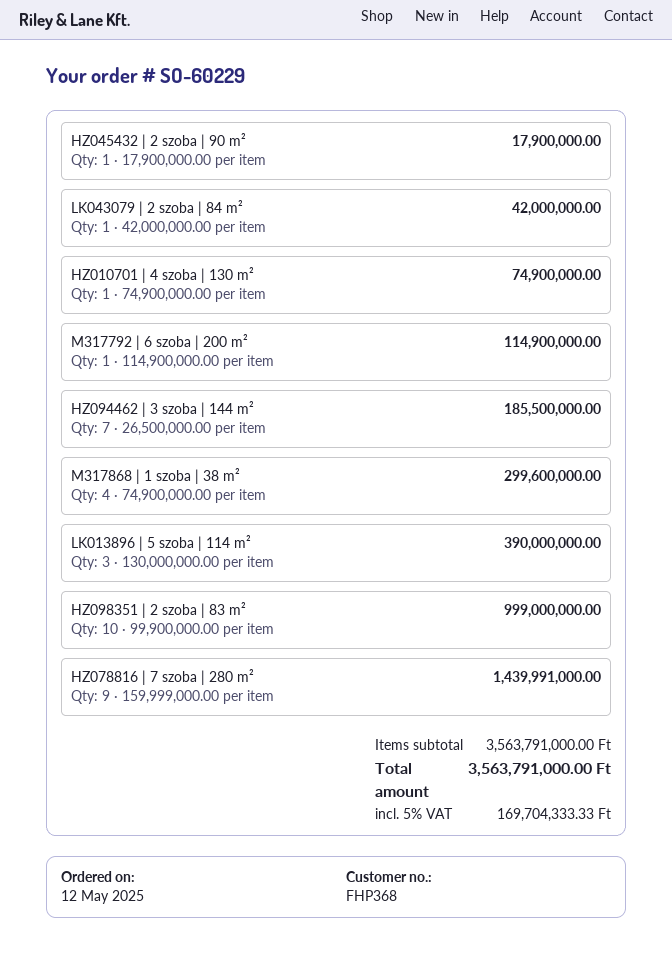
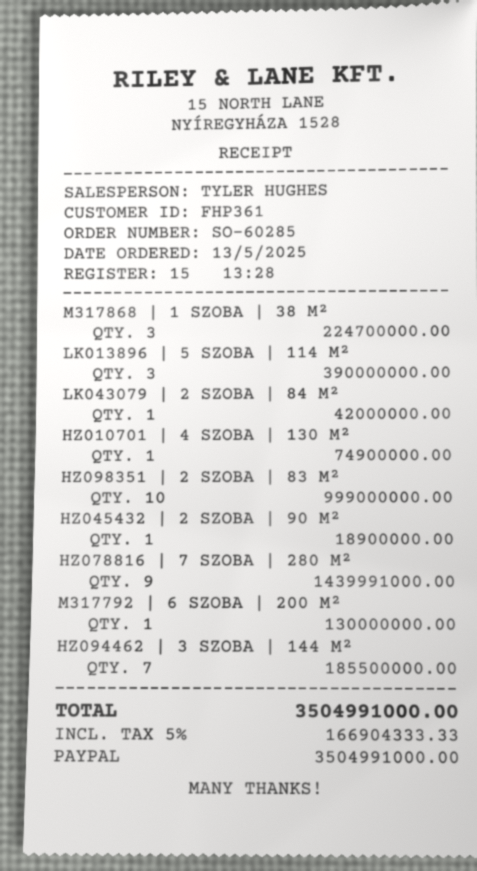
order number: SO-60229 -> SO-60285
order date: 2025-05-12 -> 2025-05-13
customer number: FHP368 -> FHP361
HZ045432 | 2 szoba | 90 m²: 1 for 17900000.00 -> 1 for 18900000.00
M317792 | 6 szoba | 200 m²: 1 for 114900000.00 -> 1 for 130000000.00
M317868 | 1 szoba | 38 m²: 4 for 299600000.00 -> 3 for 224700000.00
tax: 5% = 169704333.33 -> 5% = 166904333.33
total: 3563791000.00 -> 3504991000.00

